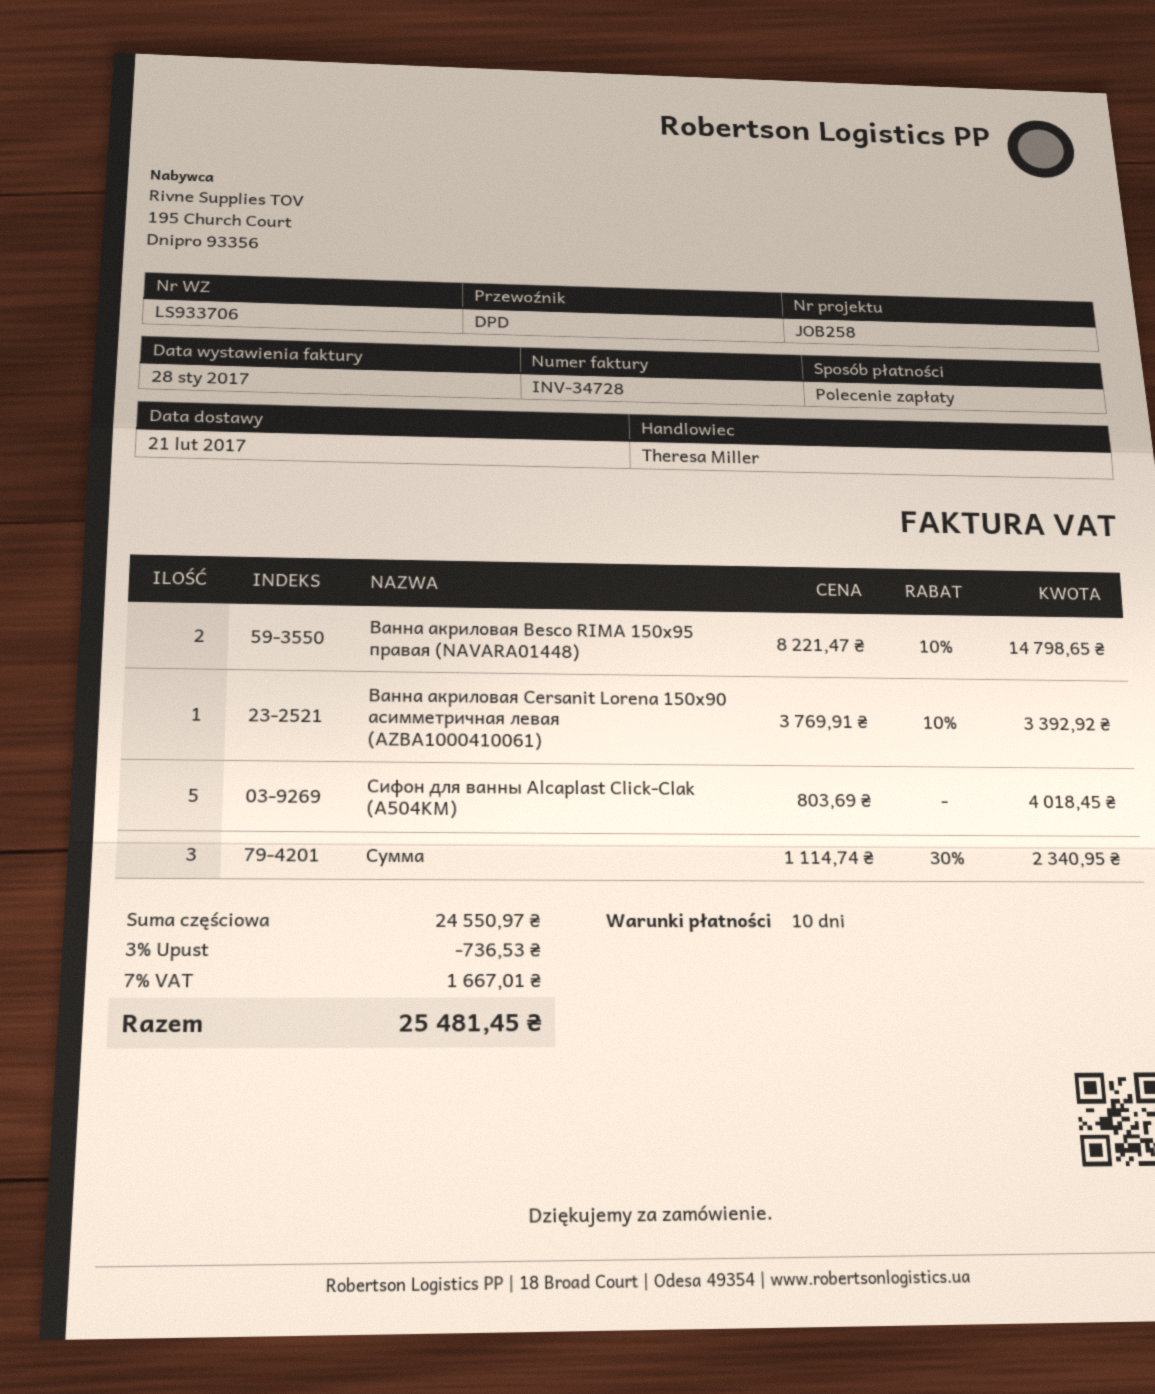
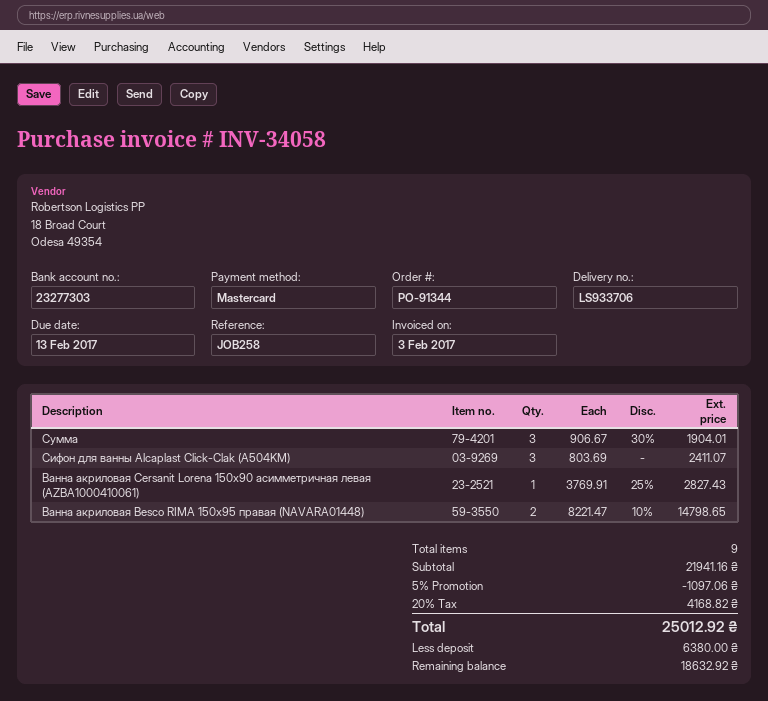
invoice number: INV-34728 -> INV-34058
invoice date: 2017-01-28 -> 2017-02-03
payment method: direct debit -> Mastercard
Ванна акриловая Cersanit Lorena 150x90 асимметричная левая (AZBA1000410061): 1 x 3769.91 - 10% = 3392.92 -> 1 x 3769.91 - 25% = 2827.43
Сифон для ванны Alcaplast Click-Clak (A504KM): 5 x 803.69 = 4018.45 -> 3 x 803.69 = 2411.07
Сумма: 3 x 1114.74 - 30% = 2340.95 -> 3 x 906.67 - 30% = 1904.01
subtotal: 24550.97 -> 21941.16
discount: 3% = 736.53 -> 5% = 1097.06
tax: 7% = 1667.01 -> 20% = 4168.82
total: 25481.45 -> 25012.92

